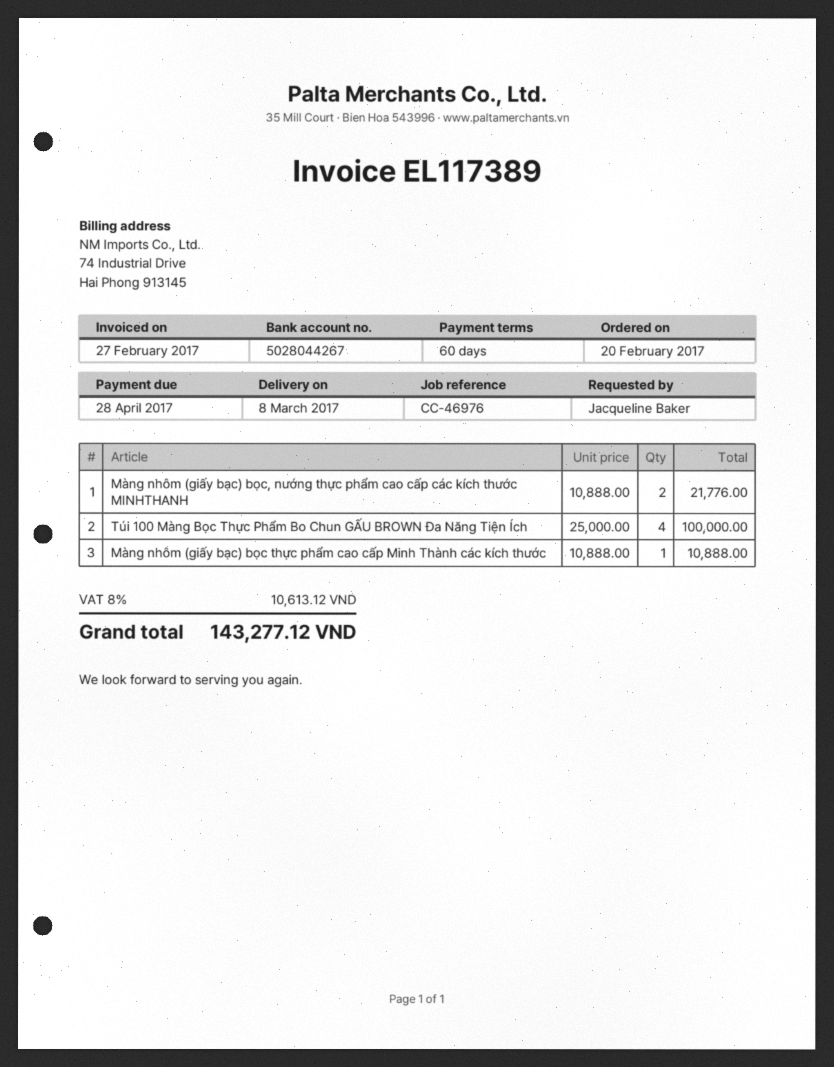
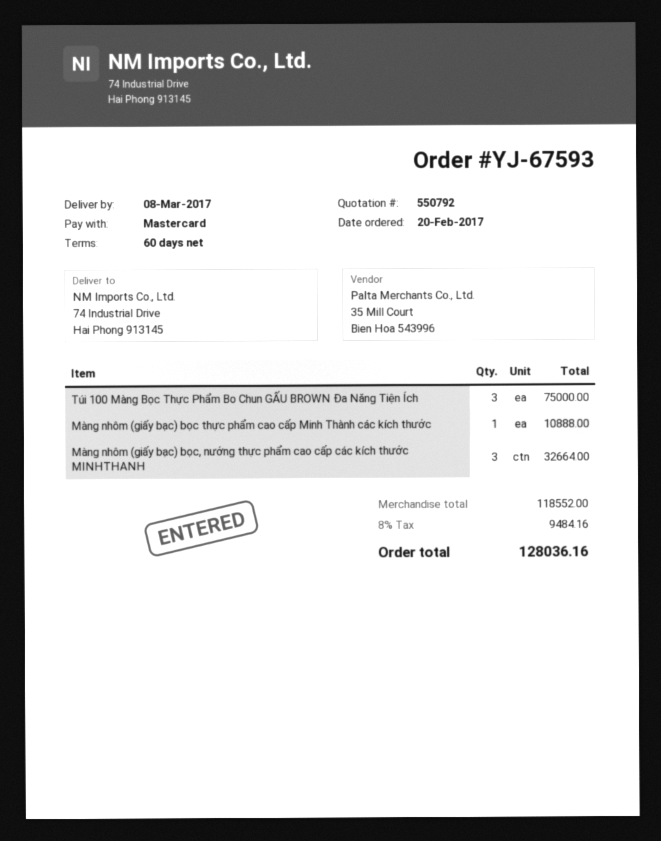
Màng nhôm (giấy bạc) bọc, nướng thực phẩm cao cấp các kích thước MINHTHANH: 2 for 21776.00 -> 3 for 32664.00
Túi 100 Màng Bọc Thực Phẩm Bo Chun GẤU BROWN Đa Năng Tiện Ích: 4 for 100000.00 -> 3 for 75000.00
tax: 8% = 10613.12 -> 8% = 9484.16
total: 143277.12 -> 128036.16

